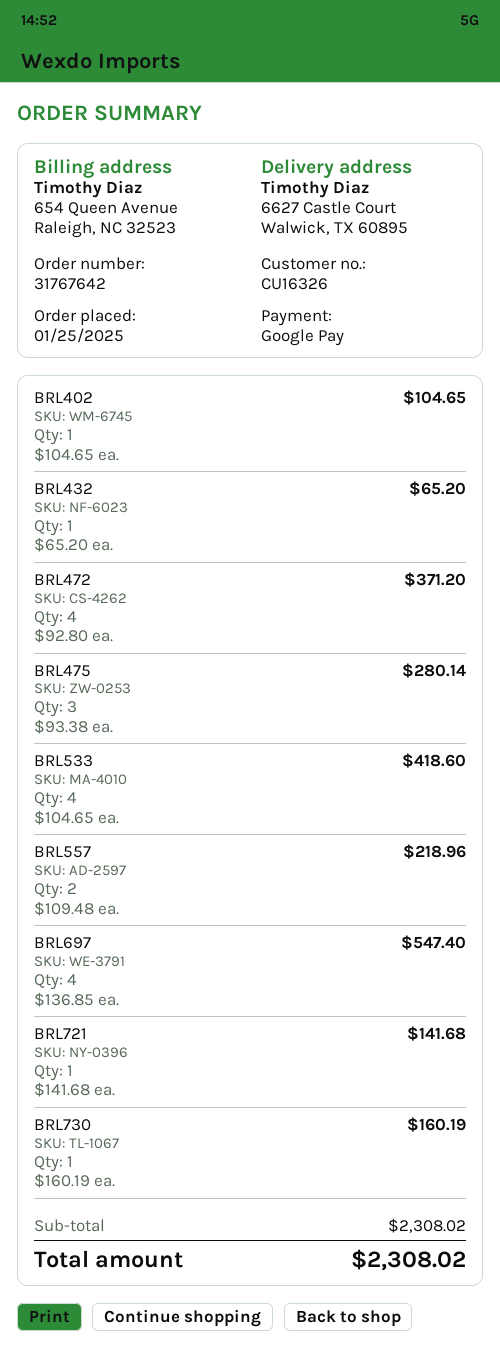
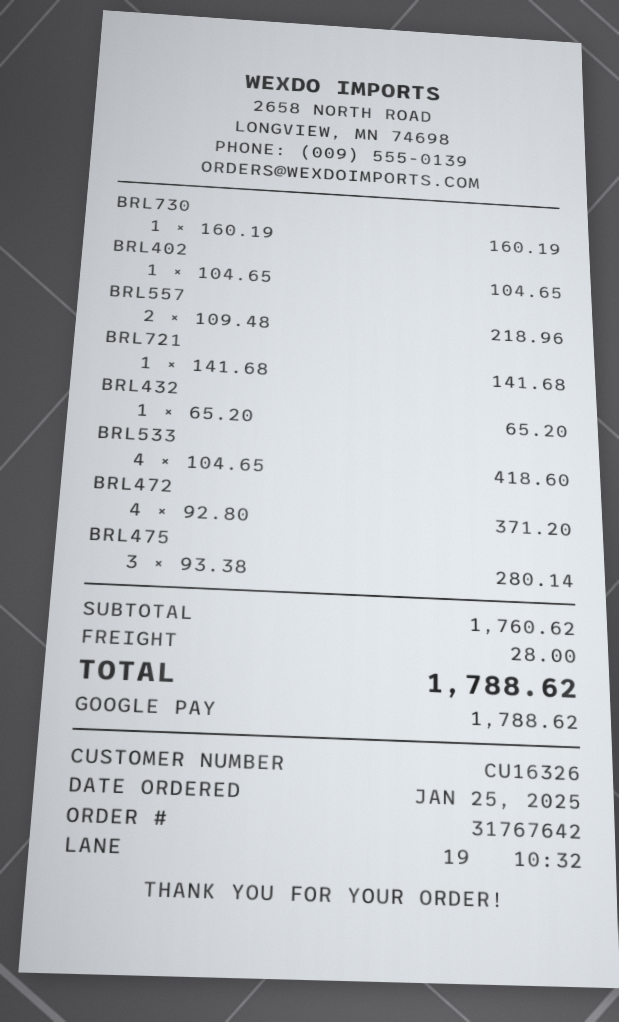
BRL697: 4 x 136.85 = 547.40 -> none
subtotal: 2308.02 -> 1760.62
shipping: none -> 28.00
total: 2308.02 -> 1788.62

